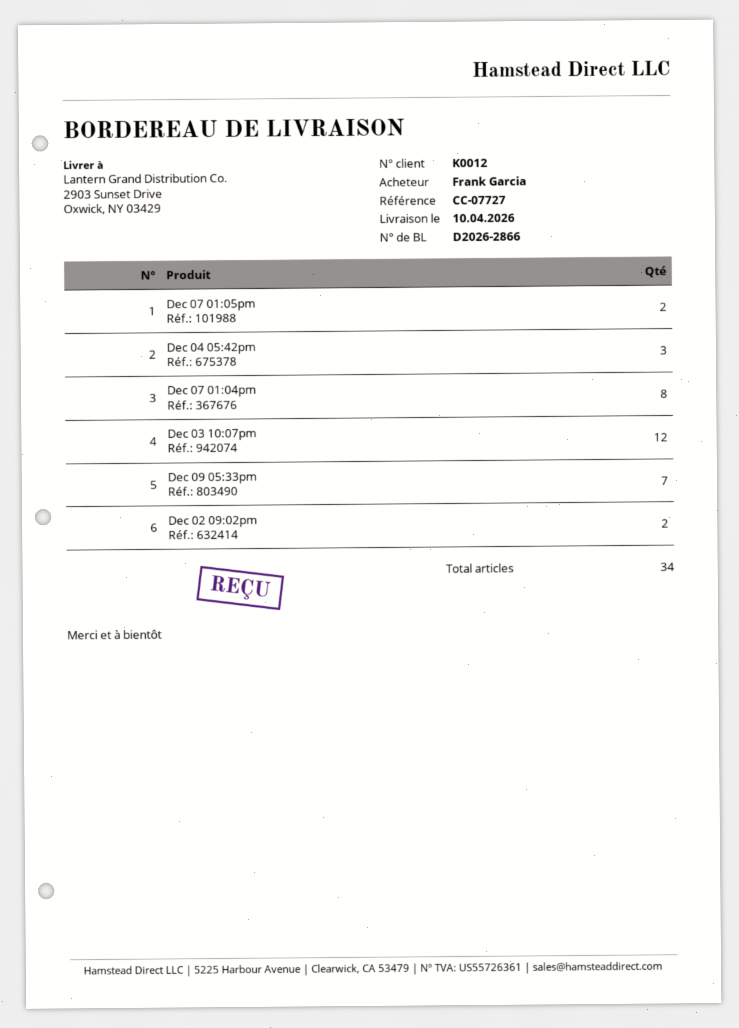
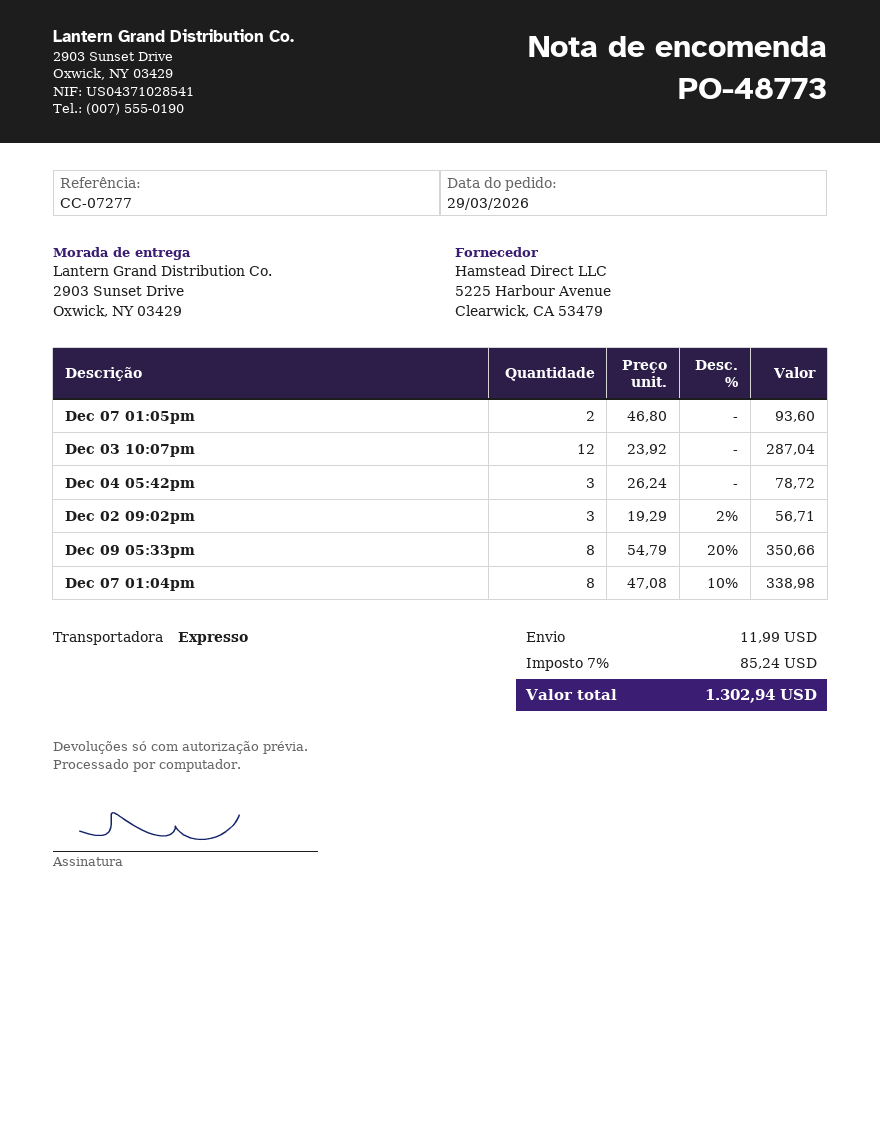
reference: CC-07727 -> CC-07277
Dec 09 05:33pm: 7 -> 8
Dec 02 09:02pm: 2 -> 3

